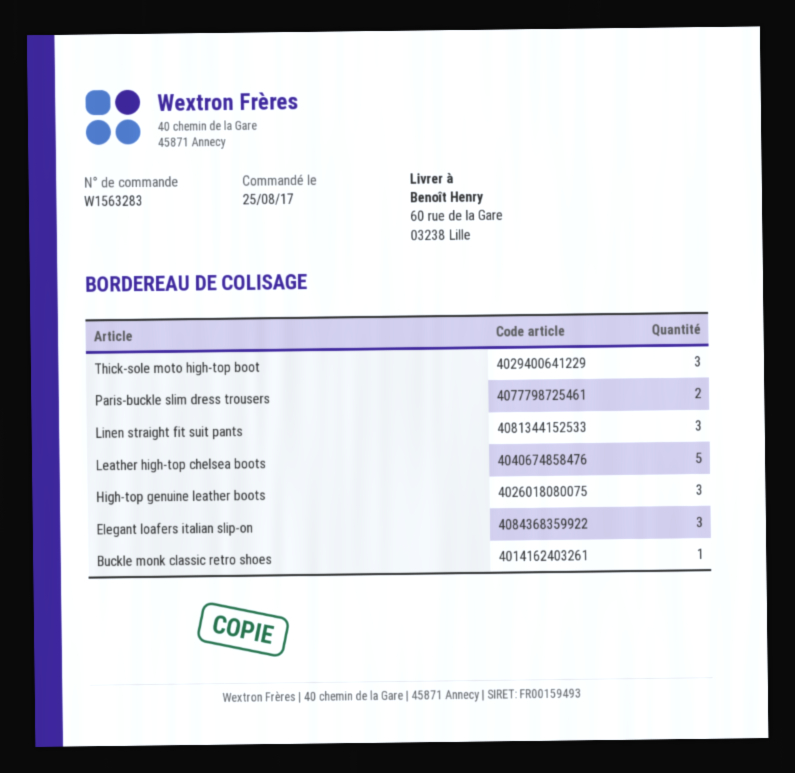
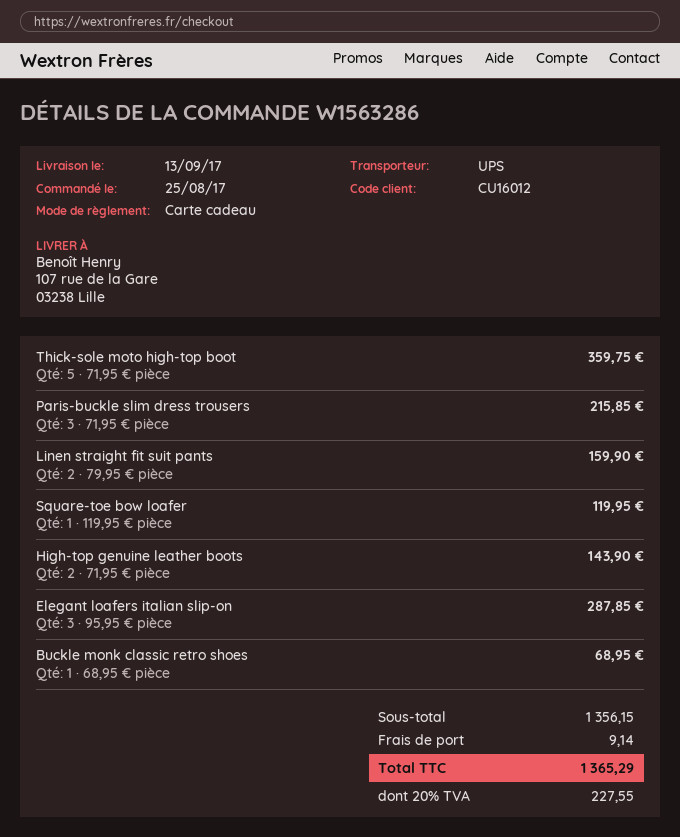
order number: W1563283 -> W1563286
ship to: 60 rue de la Gare, 03238 Lille -> 107 rue de la Gare, 03238 Lille
Thick-sole moto high-top boot: 3 -> 5
Paris-buckle slim dress trousers: 2 -> 3
Linen straight fit suit pants: 3 -> 2
Leather high-top chelsea boots: 5 -> none
High-top genuine leather boots: 3 -> 2
Square-toe bow loafer: none -> 1

